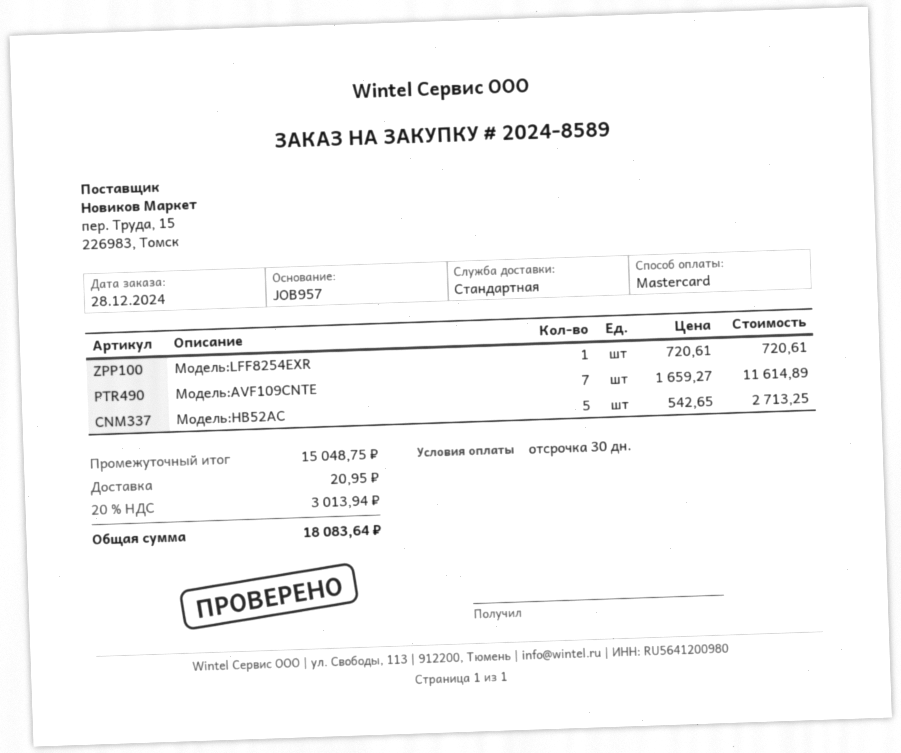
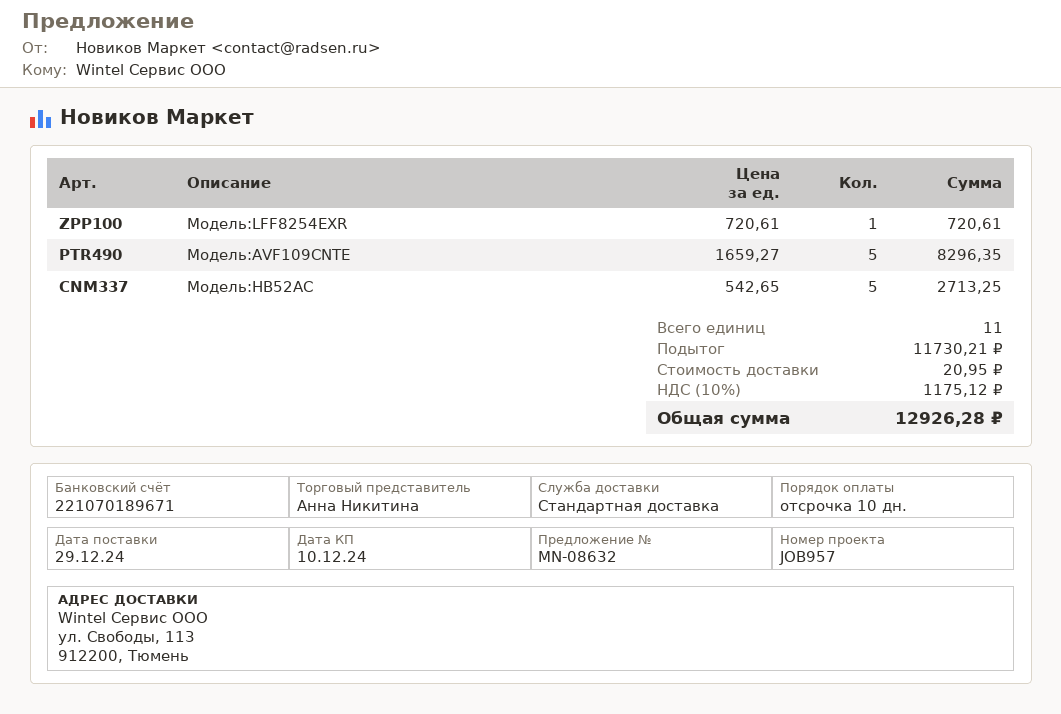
payment terms: 30 days -> 10 days
Модель:AVF109CNTE: 7 x 1659.27 = 11614.89 -> 5 x 1659.27 = 8296.35
subtotal: 15048.75 -> 11730.21
tax: 20% = 3013.94 -> 10% = 1175.12
total: 18083.64 -> 12926.28

